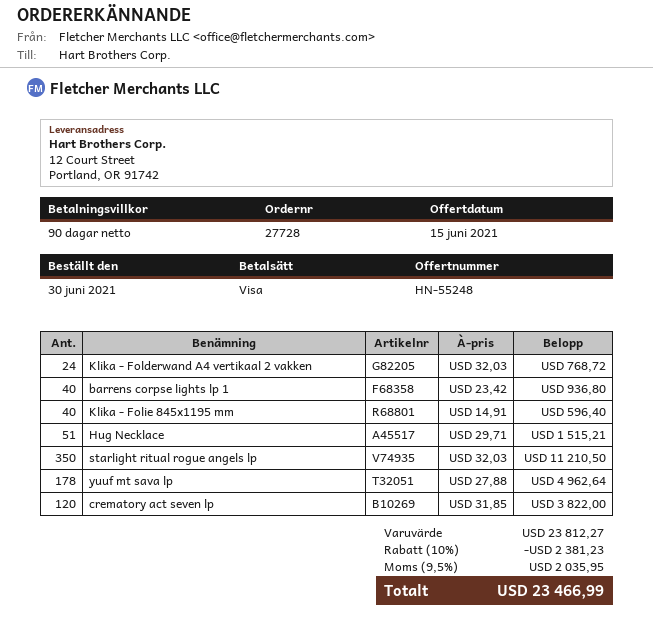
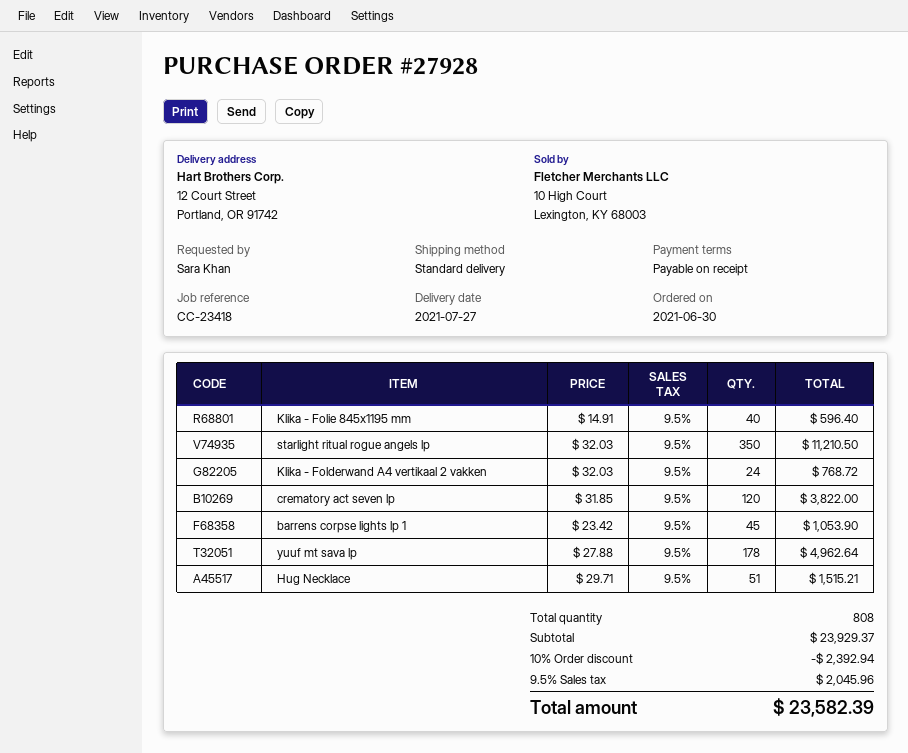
order number: 27728 -> 27928
payment terms: 90 days -> on receipt
barrens corpse lights lp 1: 40 x 23.42 = 936.80 -> 45 x 23.42 = 1053.90
subtotal: 23812.27 -> 23929.37
discount: 10% = 2381.23 -> 10% = 2392.94
tax: 9.5% = 2035.95 -> 9.5% = 2045.96
total: 23466.99 -> 23582.39

